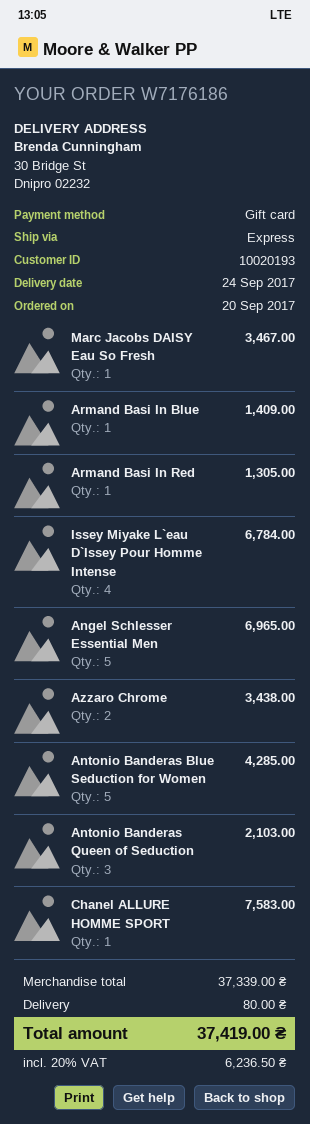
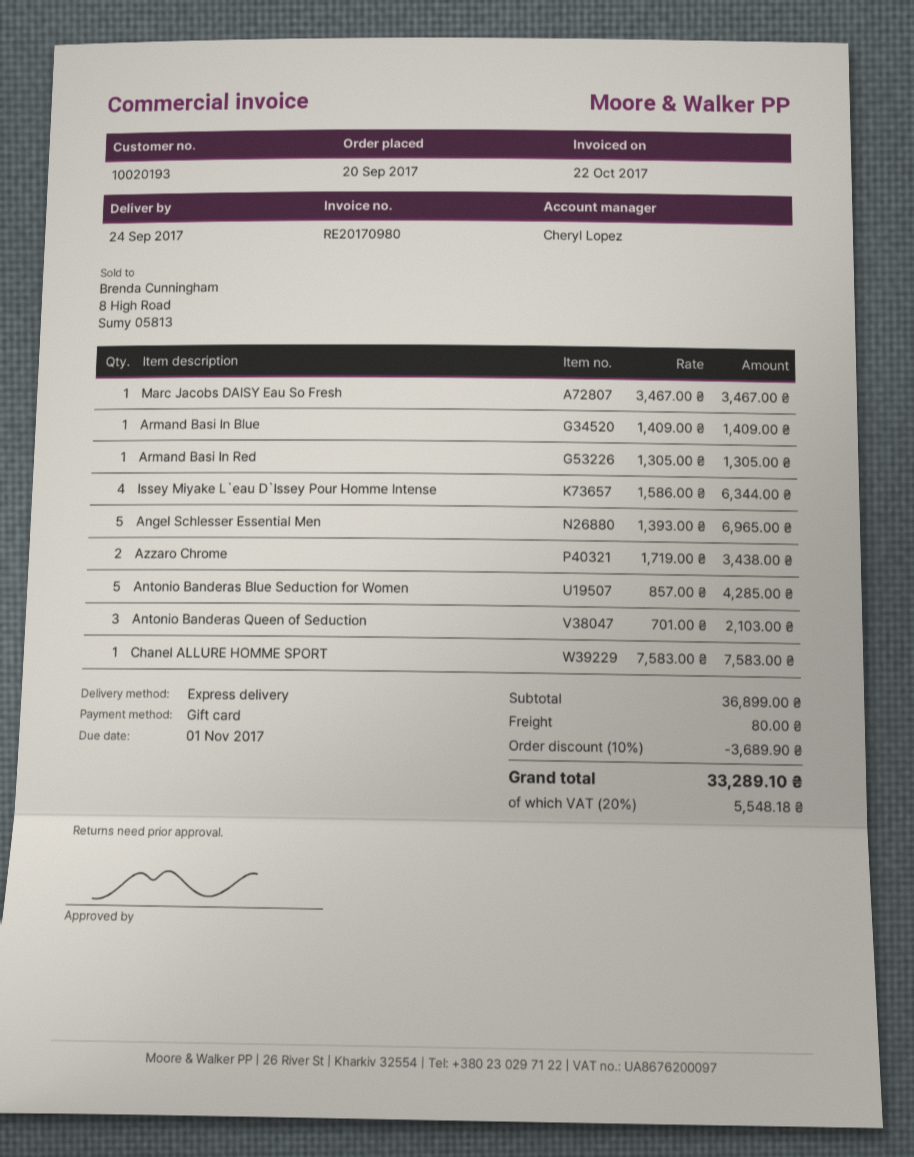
Issey Miyake L`eau D`Issey Pour Homme Intense: 4 for 6784.00 -> 4 for 6344.00
subtotal: 37339.00 -> 36899.00
discount: none -> 10% = 3689.90
tax: 20% = 6236.50 -> 20% = 5548.18
total: 37419.00 -> 33289.10

